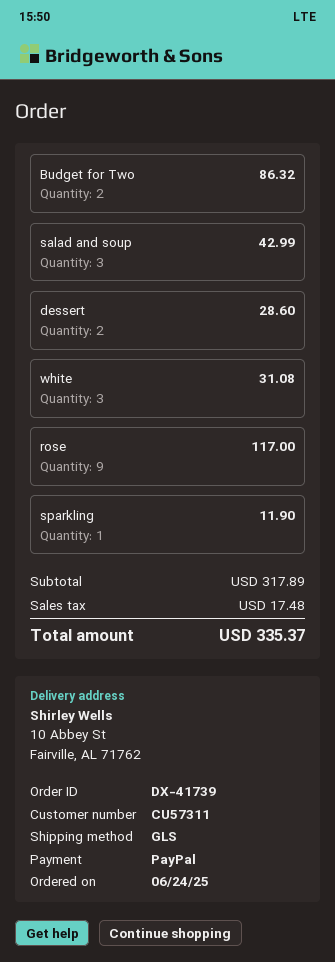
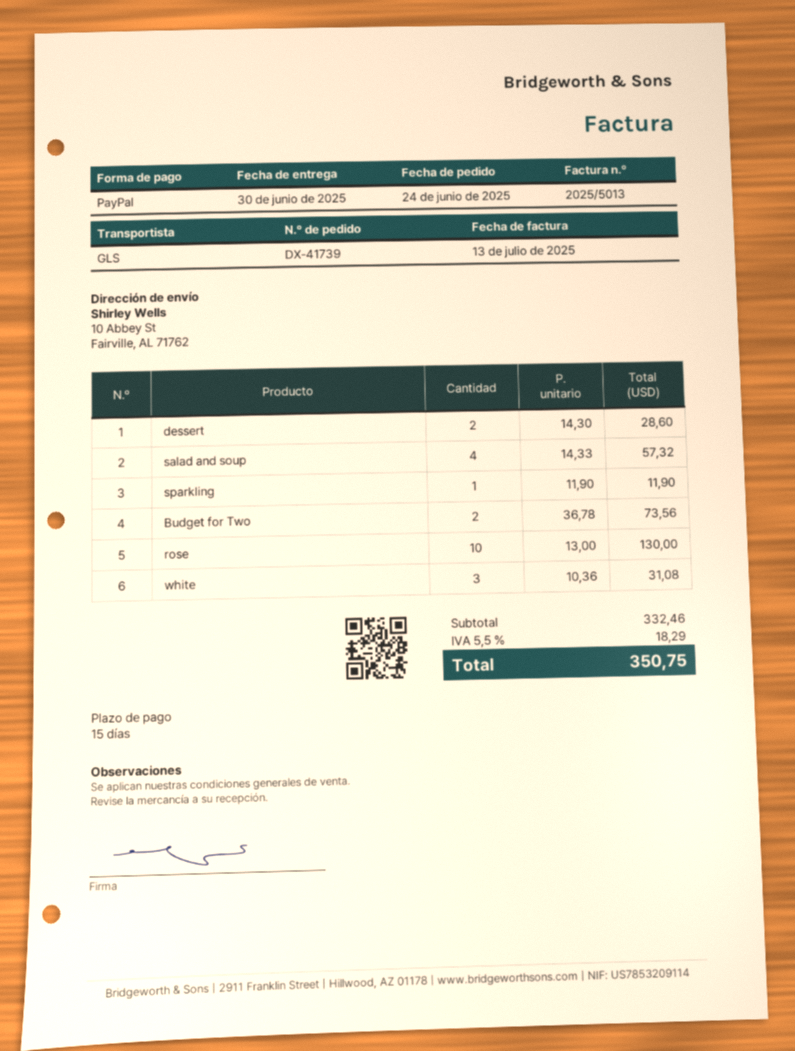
Budget for Two: 2 for 86.32 -> 2 for 73.56
salad and soup: 3 for 42.99 -> 4 for 57.32
rose: 9 for 117.00 -> 10 for 130.00
subtotal: 317.89 -> 332.46
tax: 17.48 -> 18.29
total: 335.37 -> 350.75

